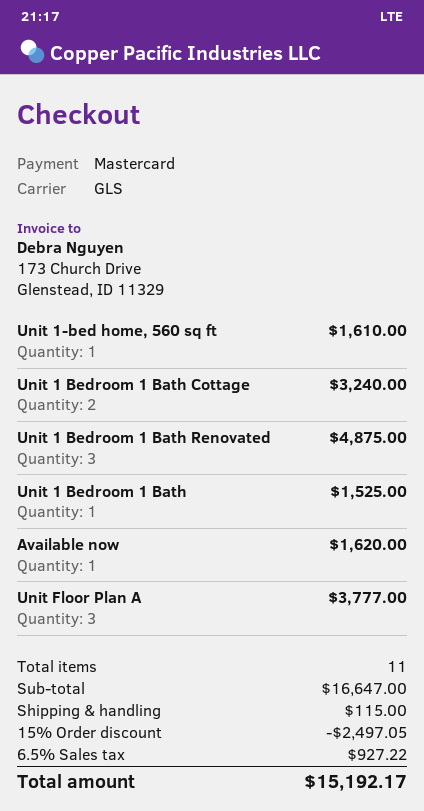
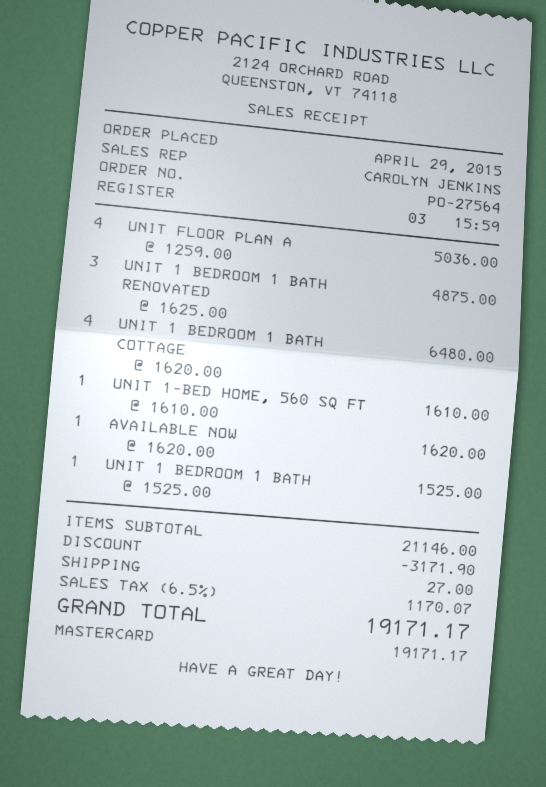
Unit 1 Bedroom 1 Bath Cottage: 2 for 3240.00 -> 4 for 6480.00
Unit Floor Plan A: 3 for 3777.00 -> 4 for 5036.00
subtotal: 16647.00 -> 21146.00
discount: 2497.05 -> 3171.90
shipping: 115.00 -> 27.00
tax: 6.5% = 927.22 -> 6.5% = 1170.07
total: 15192.17 -> 19171.17

